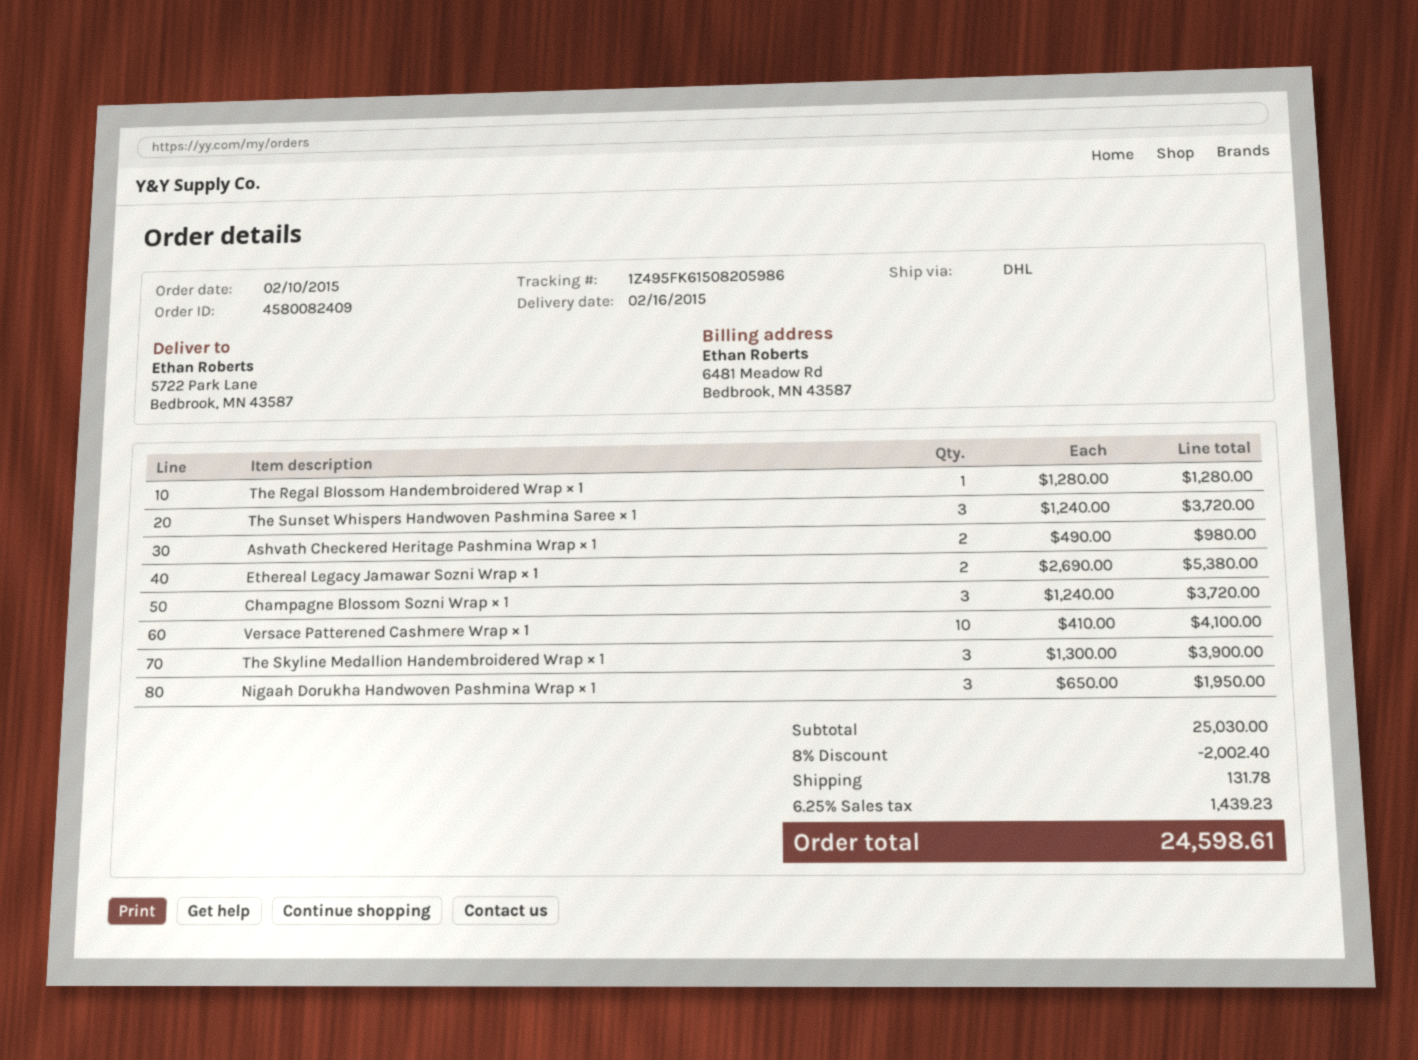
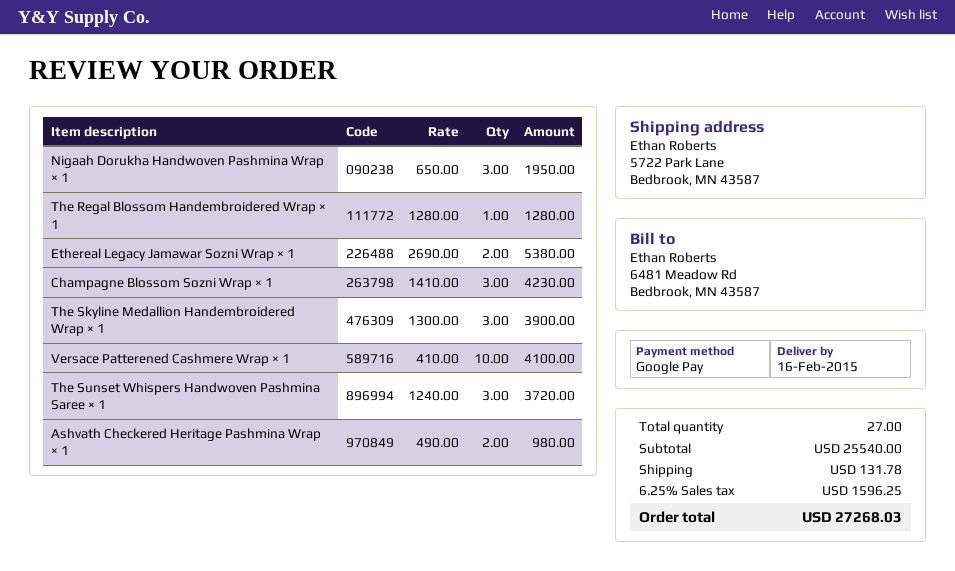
Champagne Blossom Sozni Wrap × 1: 3 x 1240.00 = 3720.00 -> 3 x 1410.00 = 4230.00
subtotal: 25030.00 -> 25540.00
discount: 8% = 2002.40 -> none
tax: 6.25% = 1439.23 -> 6.25% = 1596.25
total: 24598.61 -> 27268.03

